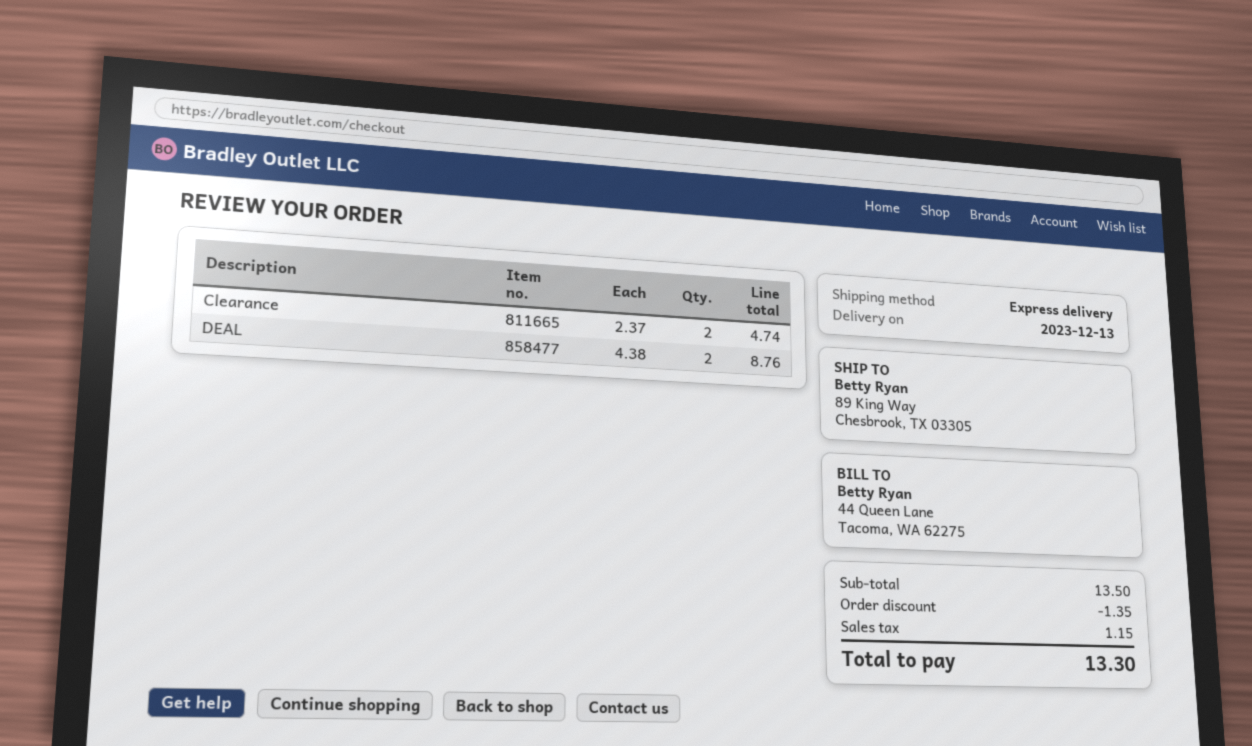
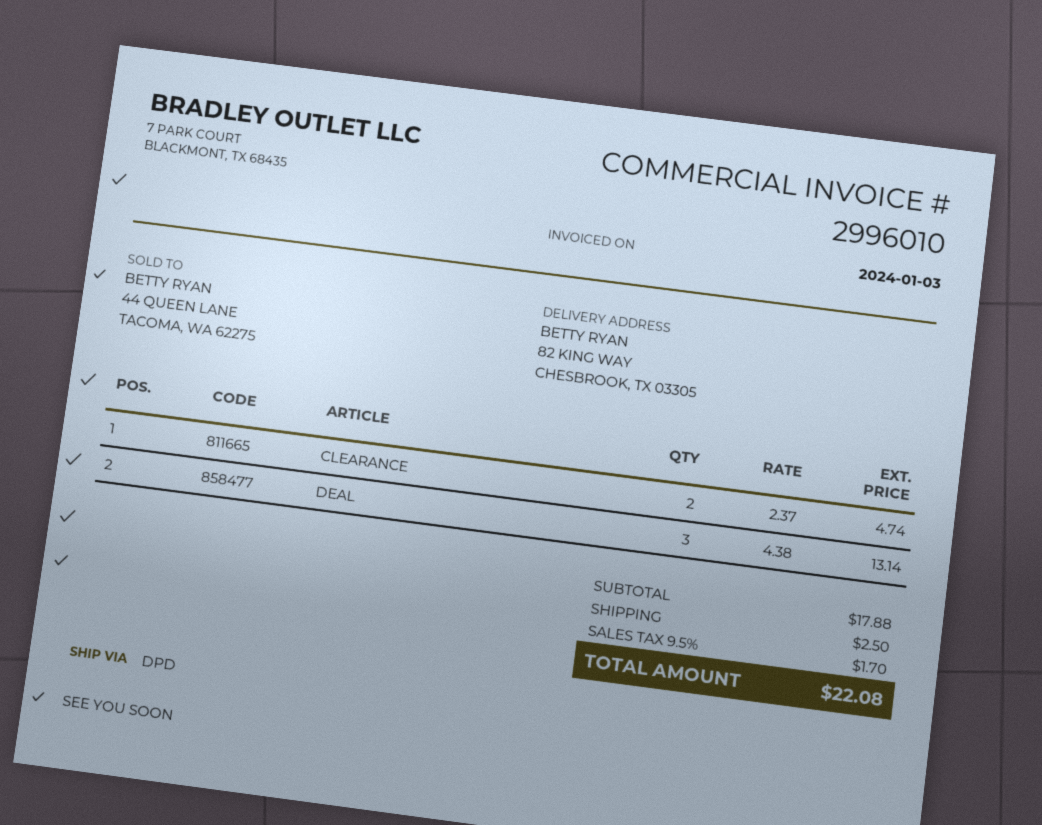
shipping method: express -> DPD
ship to: 89 King Way, Chesbrook, TX 03305 -> 82 KING WAY, CHESBROOK, TX 03305
DEAL: 2 x 4.38 = 8.76 -> 3 x 4.38 = 13.14
subtotal: 13.50 -> 17.88
discount: 1.35 -> none
shipping: none -> 2.50
tax: 1.15 -> 1.70
total: 13.30 -> 22.08

